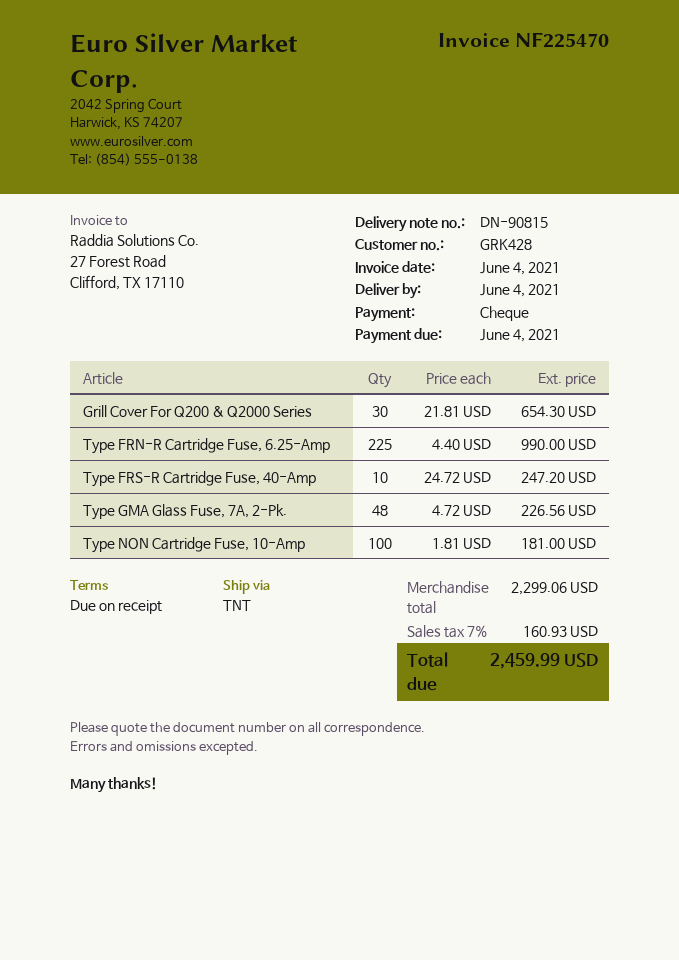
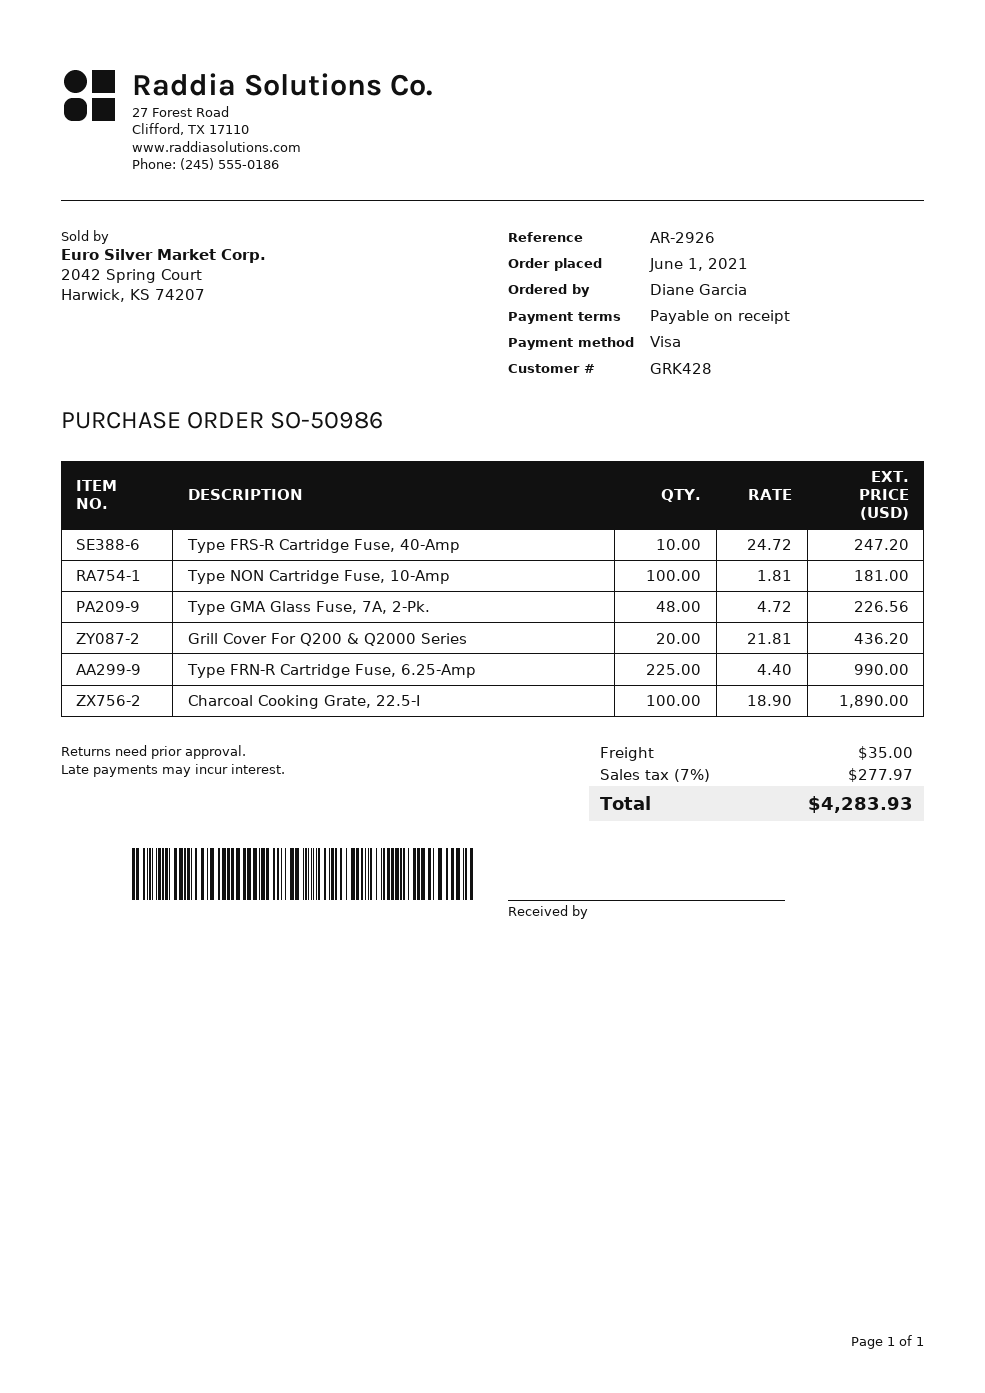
payment method: cheque -> Visa
Grill Cover For Q200 & Q2000 Series: 30 x 21.81 = 654.30 -> 20 x 21.81 = 436.20
Charcoal Cooking Grate, 22.5-I: none -> 100 x 18.90 = 1890.00
shipping: none -> 35.00
tax: 7% = 160.93 -> 7% = 277.97
total: 2459.99 -> 4283.93

